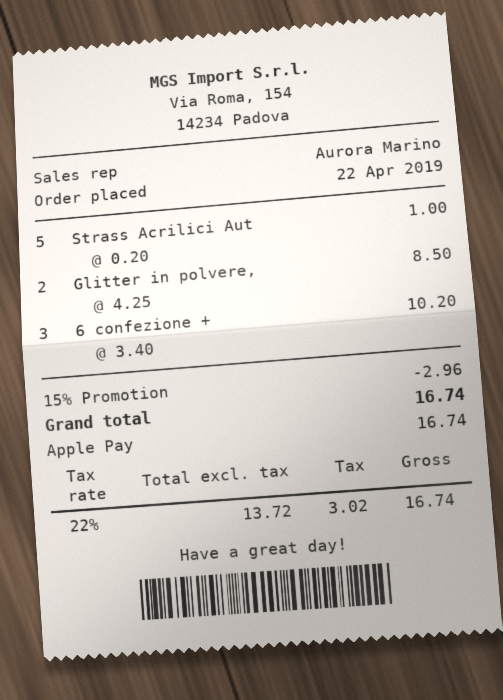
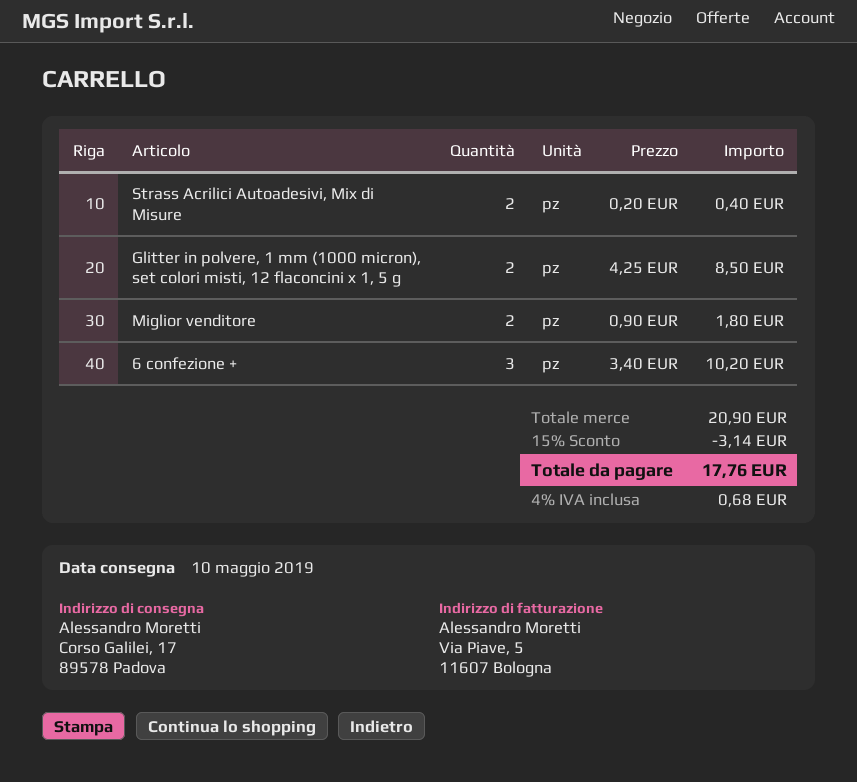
Strass Acrilici Aut: 5 x 0.20 = 1.00 -> 2 x 0.20 = 0.40
Miglior venditore: none -> 2 x 0.90 = 1.80
discount: 15% = 2.96 -> 15% = 3.14
tax: 22% = 3.02 -> 4% = 0.68
total: 16.74 -> 17.76

